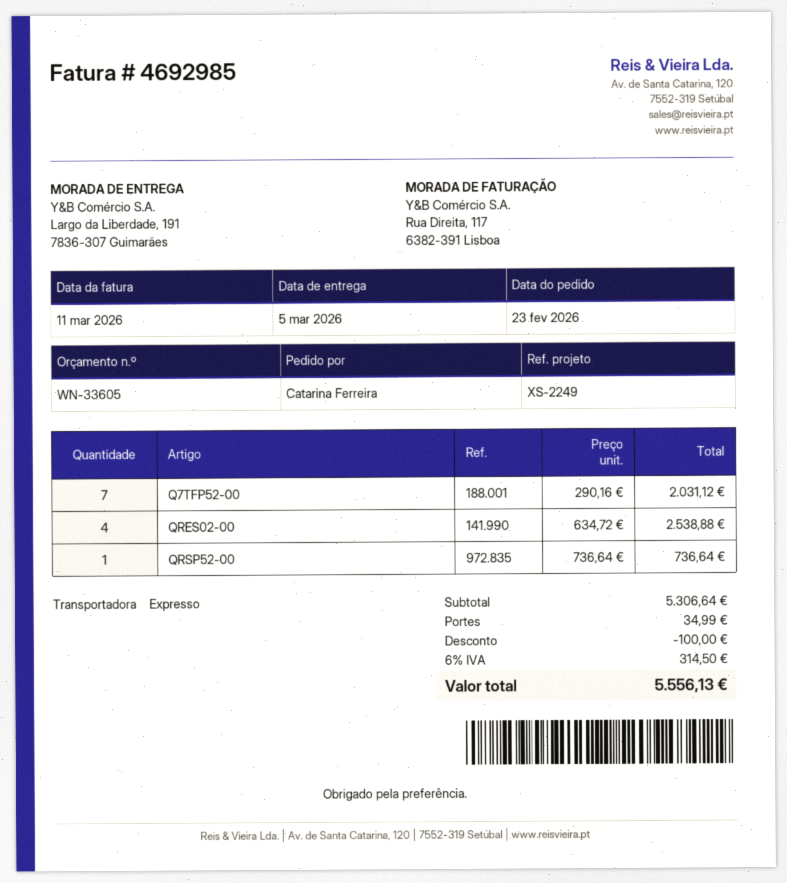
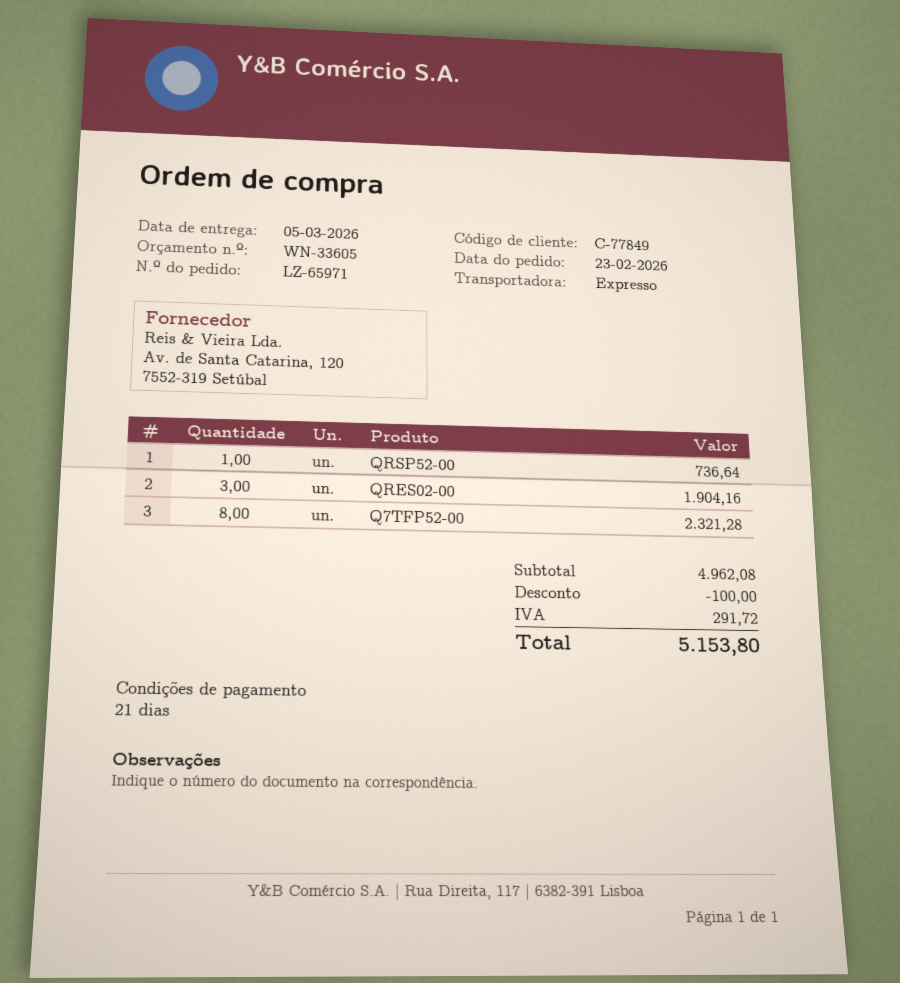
Q7TFP52-00: 7 for 2031.12 -> 8 for 2321.28
QRES02-00: 4 for 2538.88 -> 3 for 1904.16
subtotal: 5306.64 -> 4962.08
shipping: 34.99 -> none
tax: 314.50 -> 291.72
total: 5556.13 -> 5153.80

